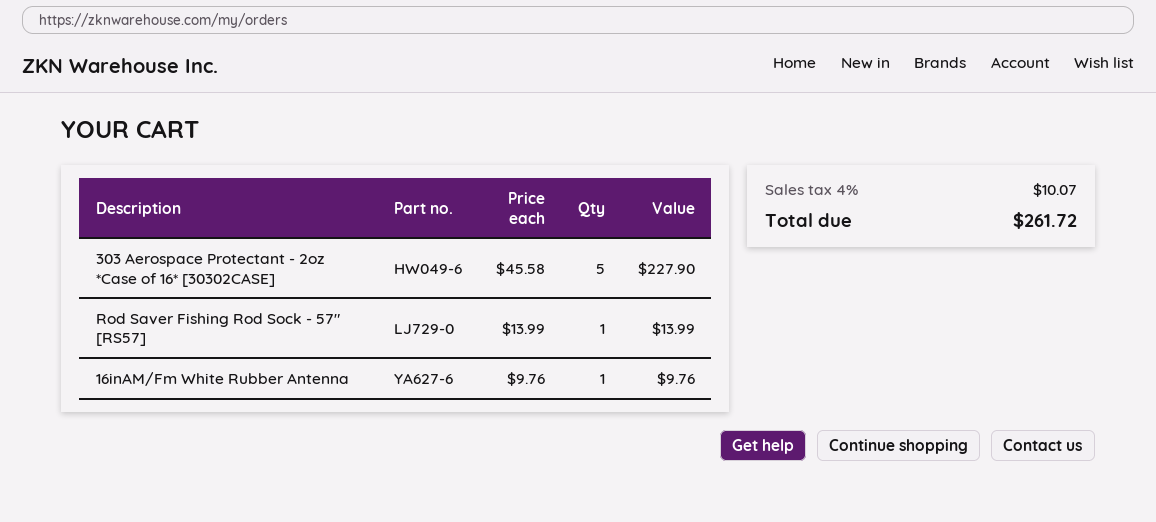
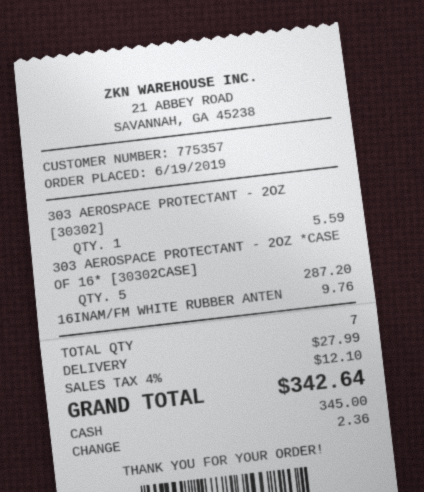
303 Aerospace Protectant - 2oz *Case of 16* [30302CASE]: 5 for 227.90 -> 5 for 287.20
Rod Saver Fishing Rod Sock - 57" [RS57]: 1 for 13.99 -> none
303 AEROSPACE PROTECTANT - 2OZ [30302]: none -> 1 for 5.59
shipping: none -> 27.99
tax: 4% = 10.07 -> 4% = 12.10
total: 261.72 -> 342.64

